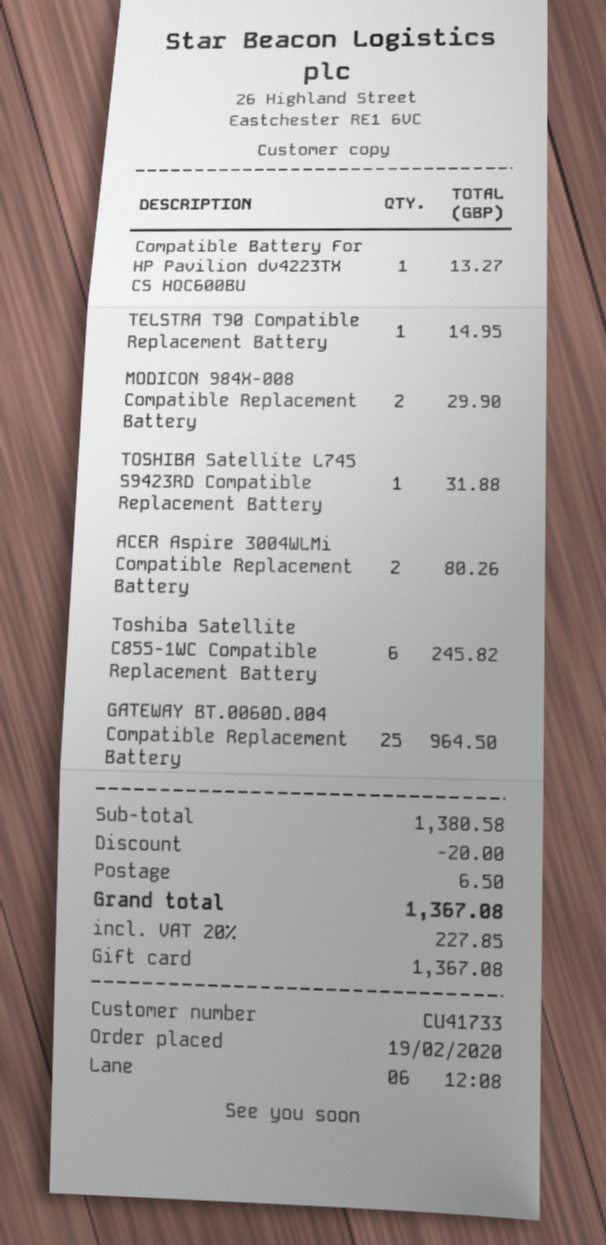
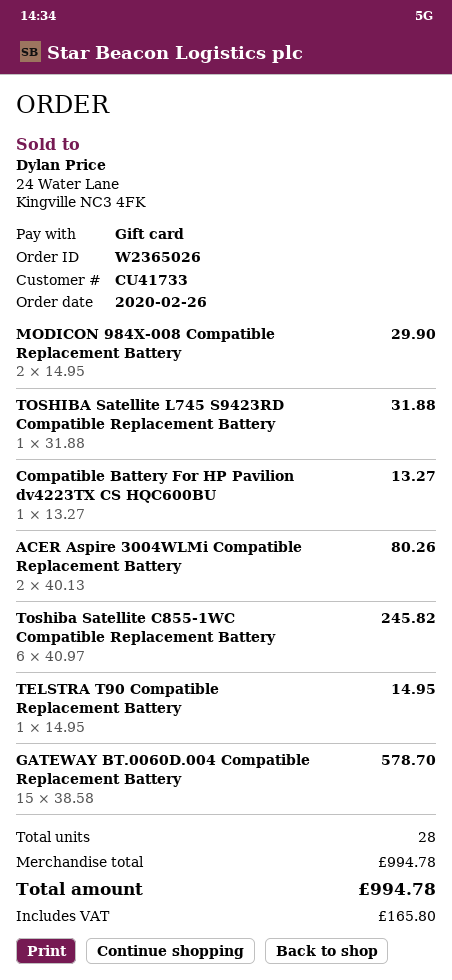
order date: 2020-02-19 -> 2020-02-26
GATEWAY BT.0060D.004 Compatible Replacement Battery: 25 for 964.50 -> 15 for 578.70
subtotal: 1380.58 -> 994.78
discount: 20.00 -> none
shipping: 6.50 -> none
tax: 227.85 -> 165.80
total: 1367.08 -> 994.78

